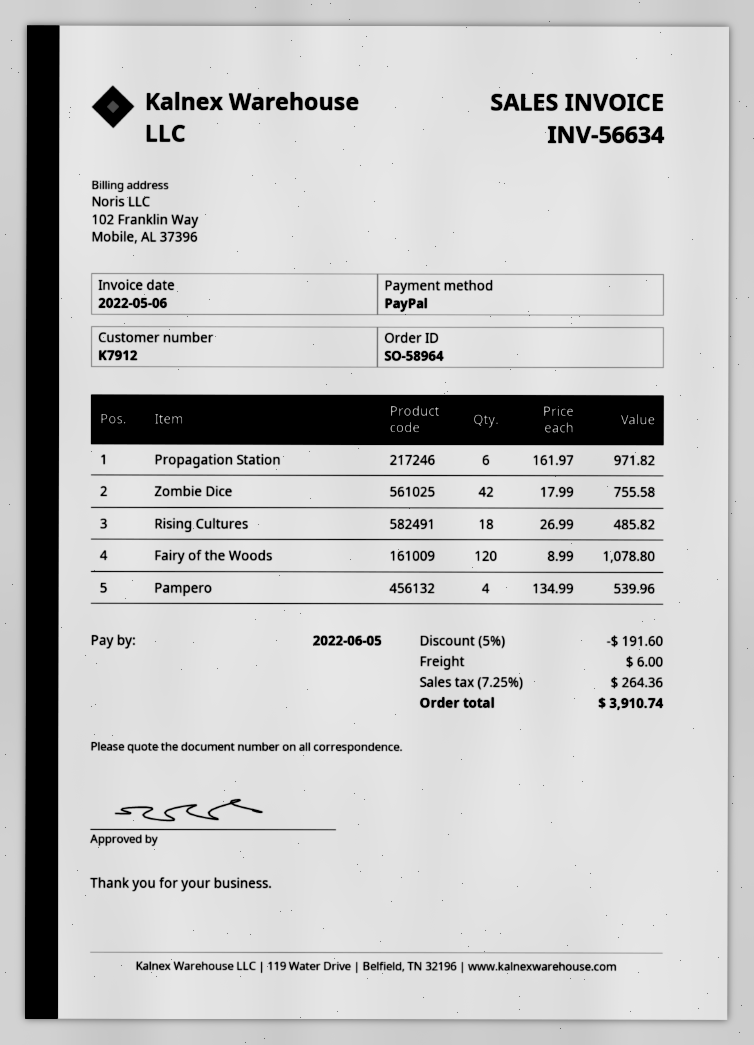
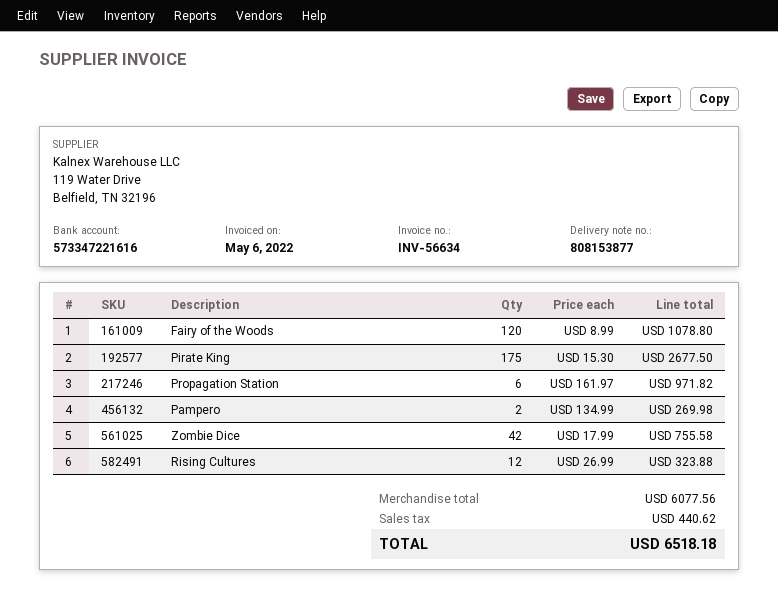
Rising Cultures: 18 x 26.99 = 485.82 -> 12 x 26.99 = 323.88
Pampero: 4 x 134.99 = 539.96 -> 2 x 134.99 = 269.98
Pirate King: none -> 175 x 15.30 = 2677.50
discount: 5% = 191.60 -> none
shipping: 6.00 -> none
tax: 264.36 -> 440.62
total: 3910.74 -> 6518.18

